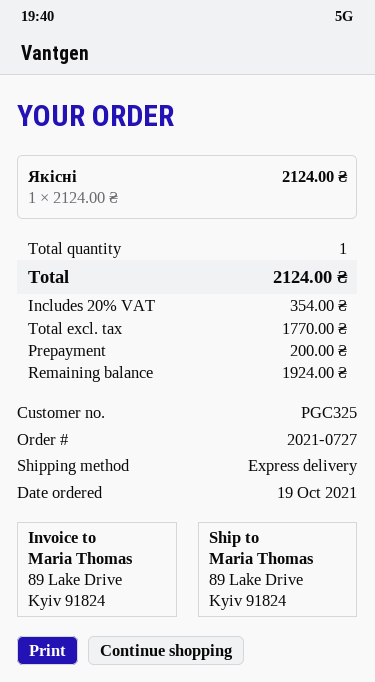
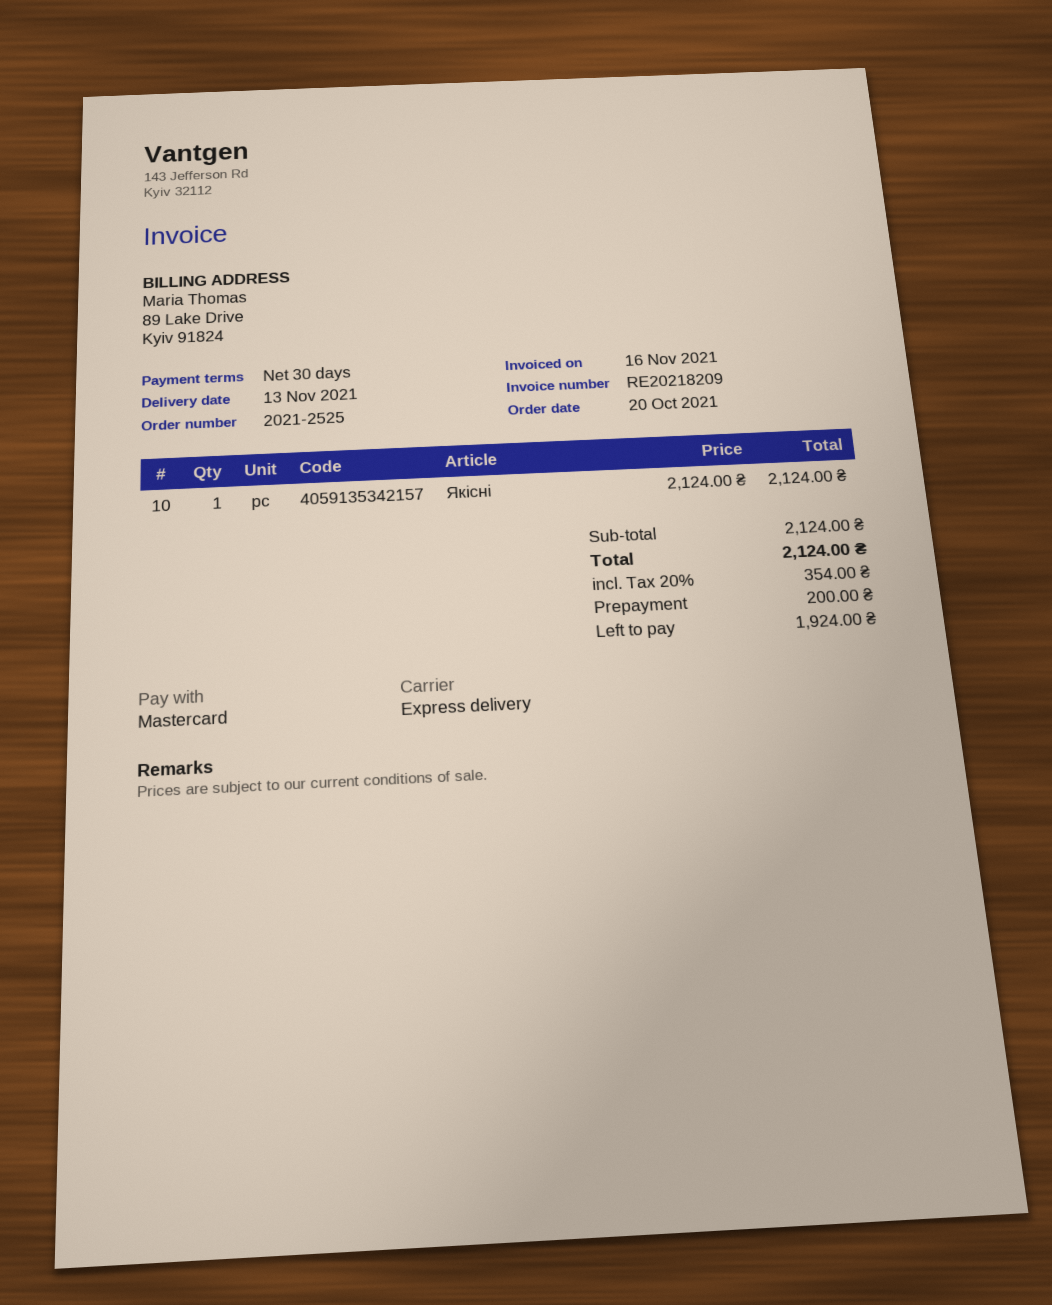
order number: 2021-0727 -> 2021-2525
order date: 2021-10-19 -> 2021-10-20

